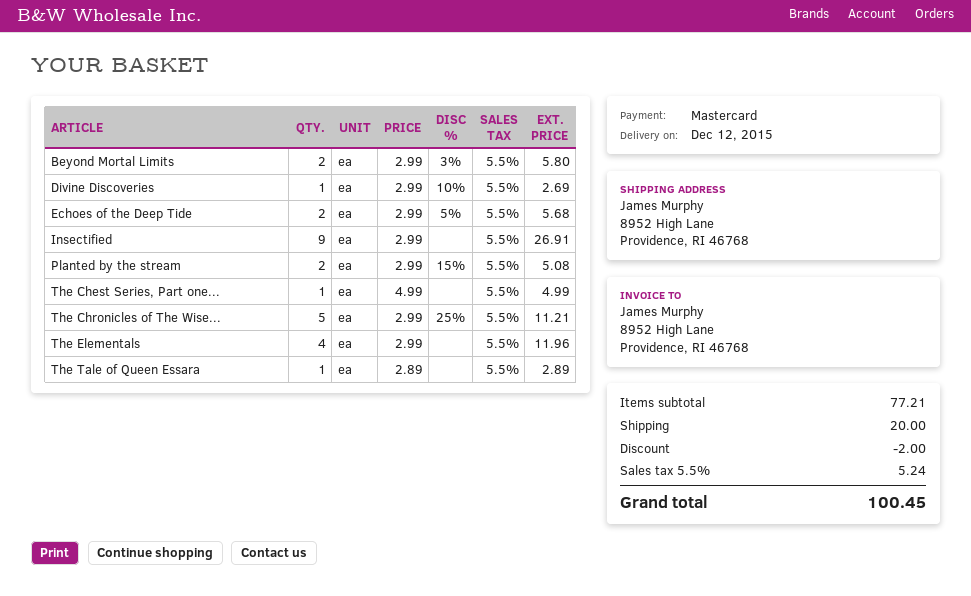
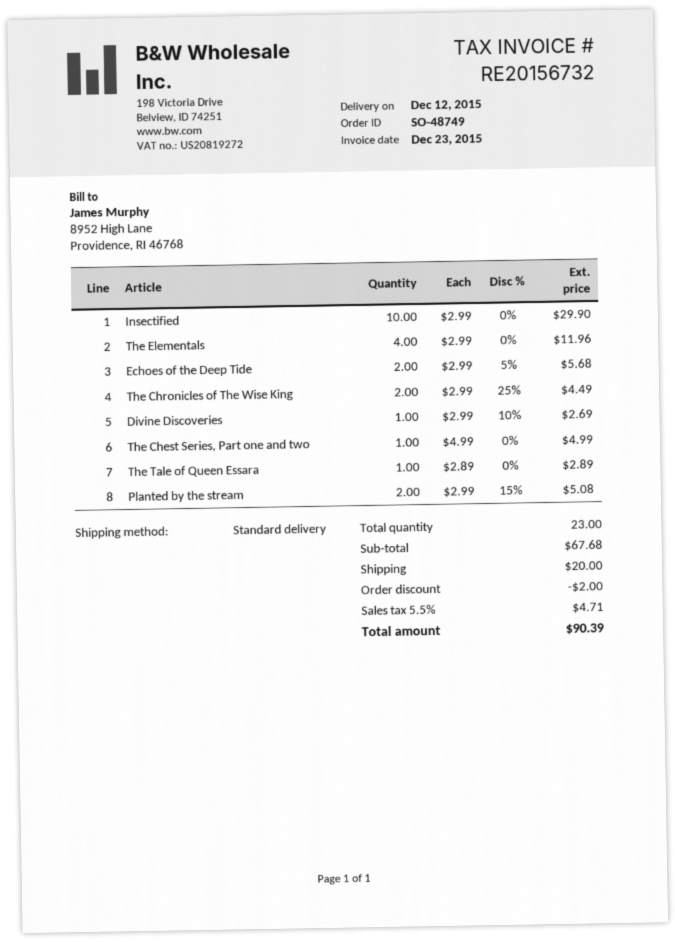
Beyond Mortal Limits: 2 x 2.99 - 3% = 5.80 -> none
Insectified: 9 x 2.99 = 26.91 -> 10 x 2.99 = 29.90
The Chronicles of The Wise...: 5 x 2.99 - 25% = 11.21 -> 2 x 2.99 - 25% = 4.49
subtotal: 77.21 -> 67.68
tax: 5.5% = 5.24 -> 5.5% = 4.71
total: 100.45 -> 90.39

